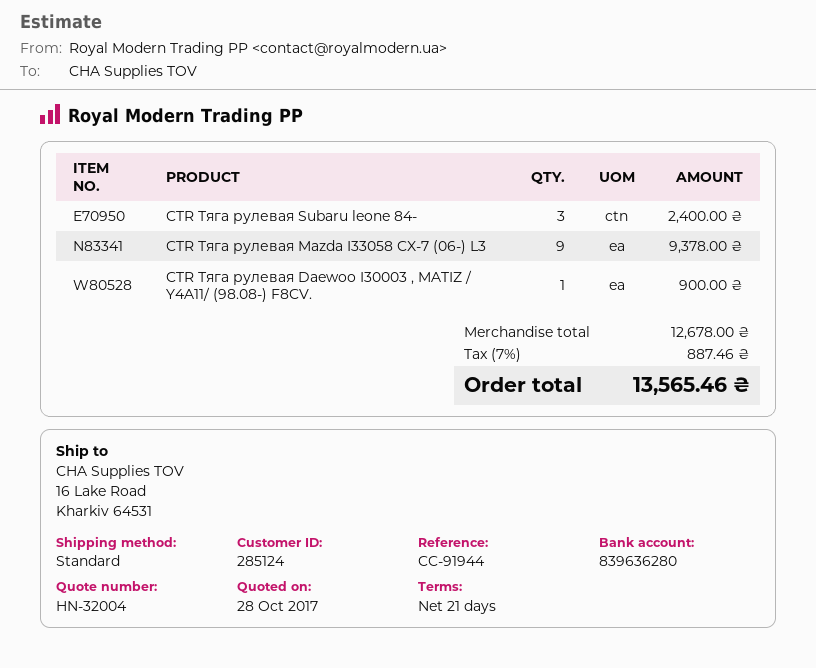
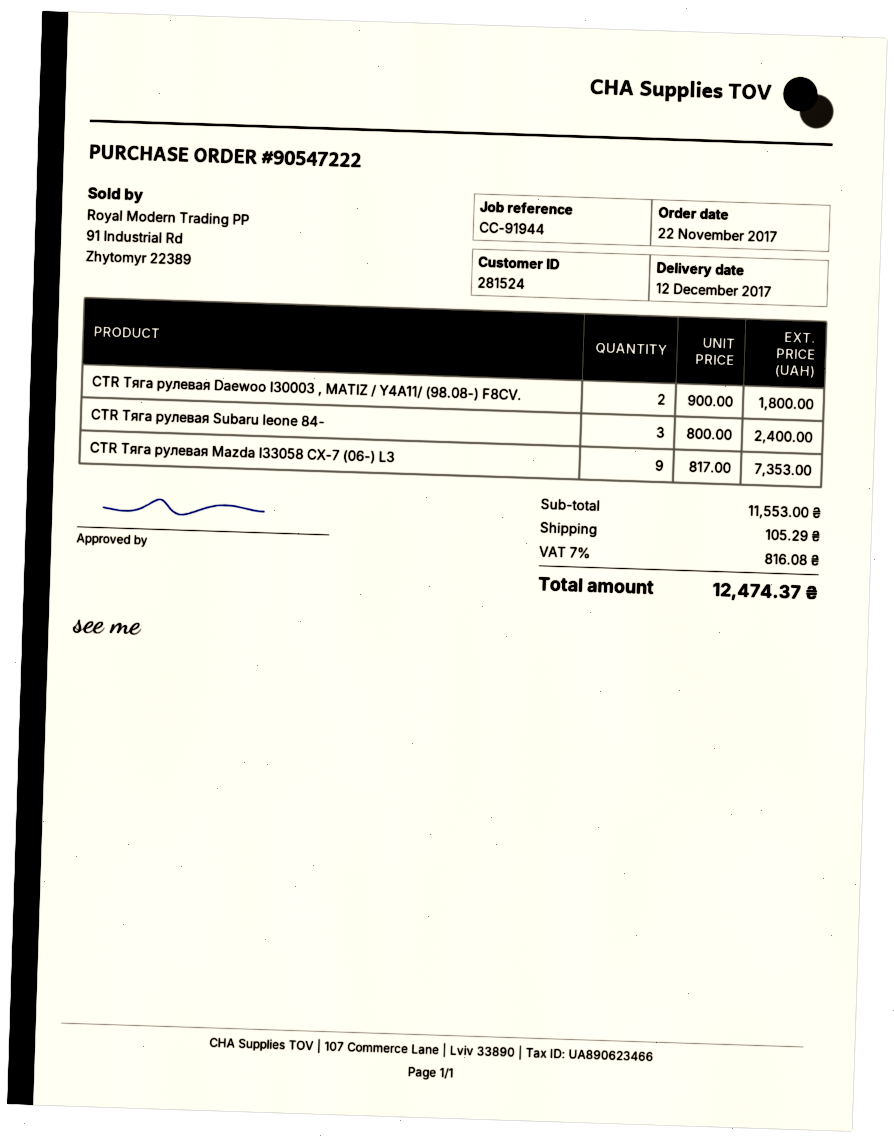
customer number: 285124 -> 281524
CTR Тяга рулевая Mazda I33058 CX-7 (06-) L3: 9 for 9378.00 -> 9 for 7353.00
CTR Тяга рулевая Daewoo I30003 , MATIZ / Y4A11/ (98.08-) F8CV.: 1 for 900.00 -> 2 for 1800.00
subtotal: 12678.00 -> 11553.00
shipping: none -> 105.29
tax: 7% = 887.46 -> 7% = 816.08
total: 13565.46 -> 12474.37

